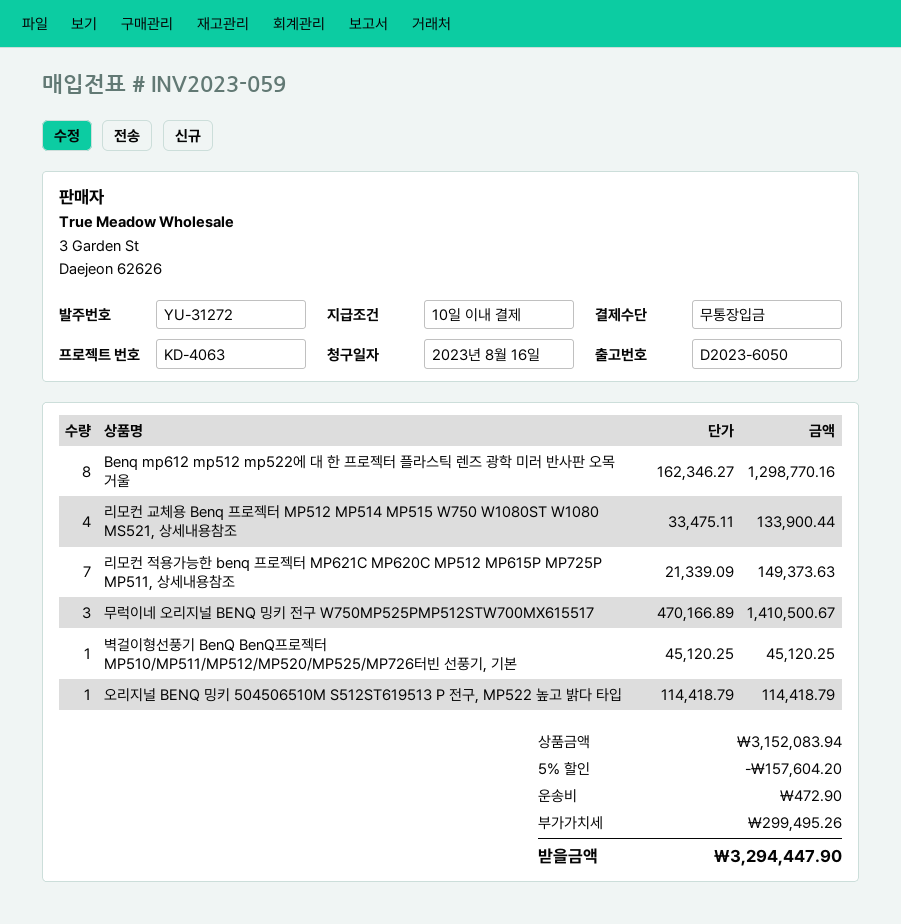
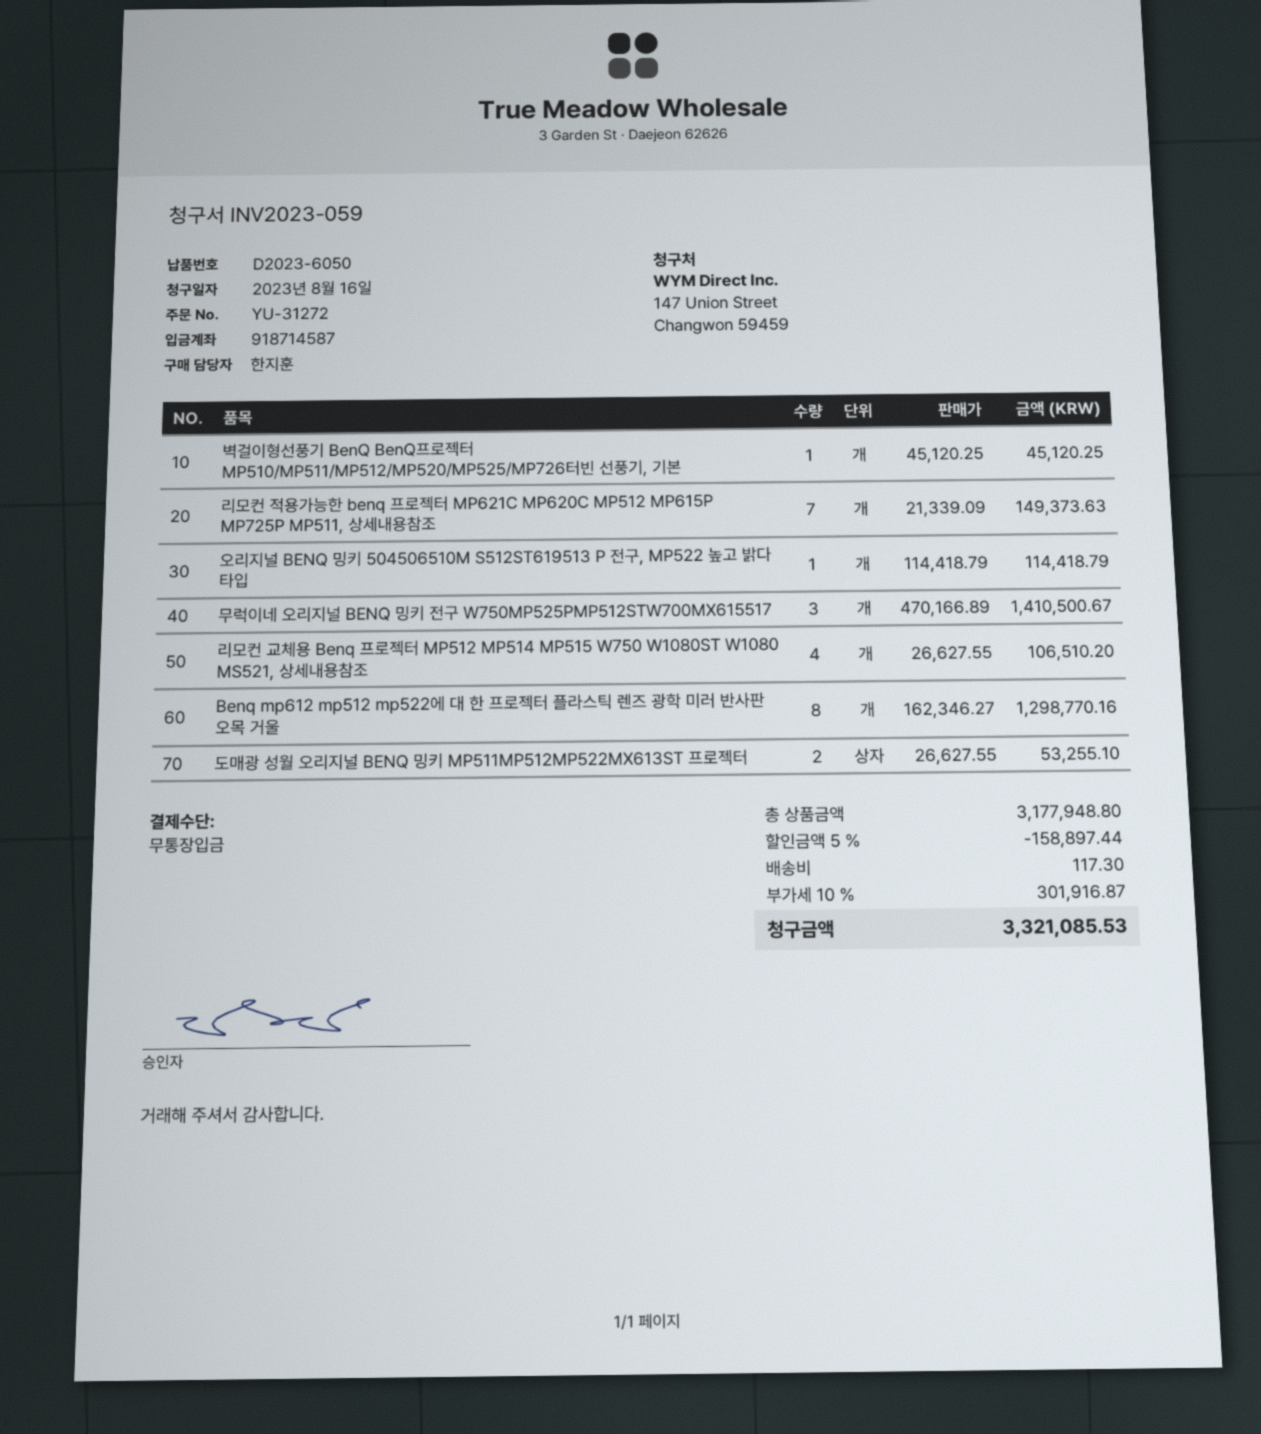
리모컨 교체용 Benq 프로젝터 MP512 MP514 MP515 W750 W1080ST W1080 MS521, 상세내용참조: 4 x 33475.11 = 133900.44 -> 4 x 26627.55 = 106510.20
도매광 성월 오리지널 BENQ 밍키 MP511MP512MP522MX613ST 프로젝터: none -> 2 x 26627.55 = 53255.10
subtotal: 3152083.94 -> 3177948.80
discount: 5% = 157604.20 -> 5% = 158897.44
shipping: 472.90 -> 117.30
tax: 299495.26 -> 301916.87
total: 3294447.90 -> 3321085.53

